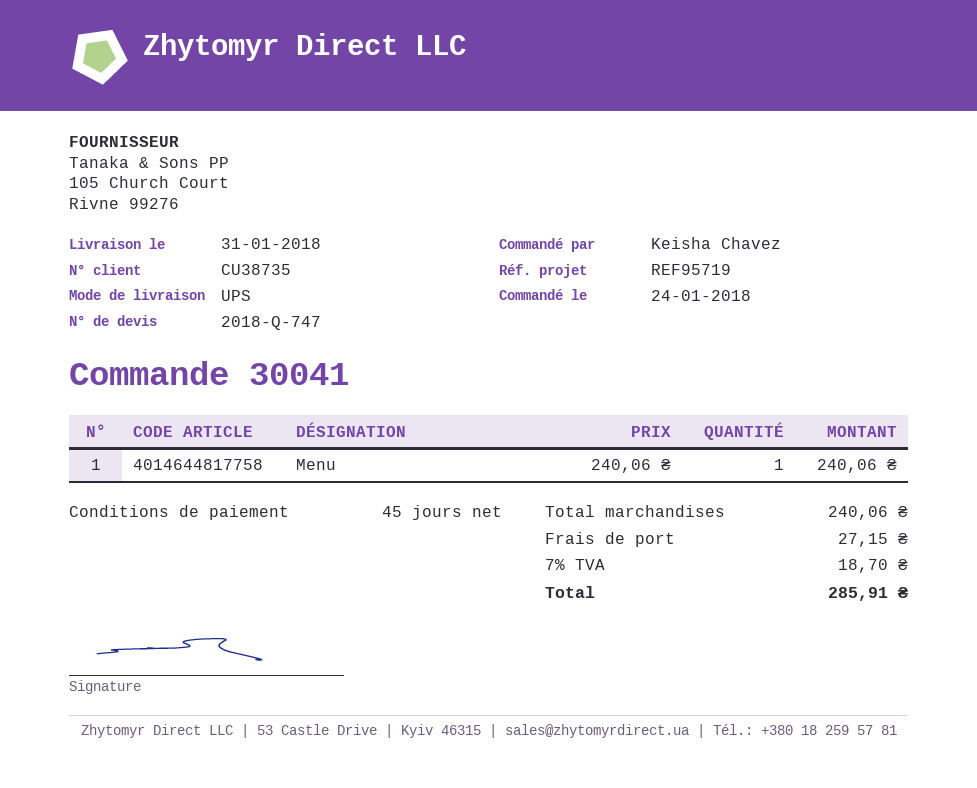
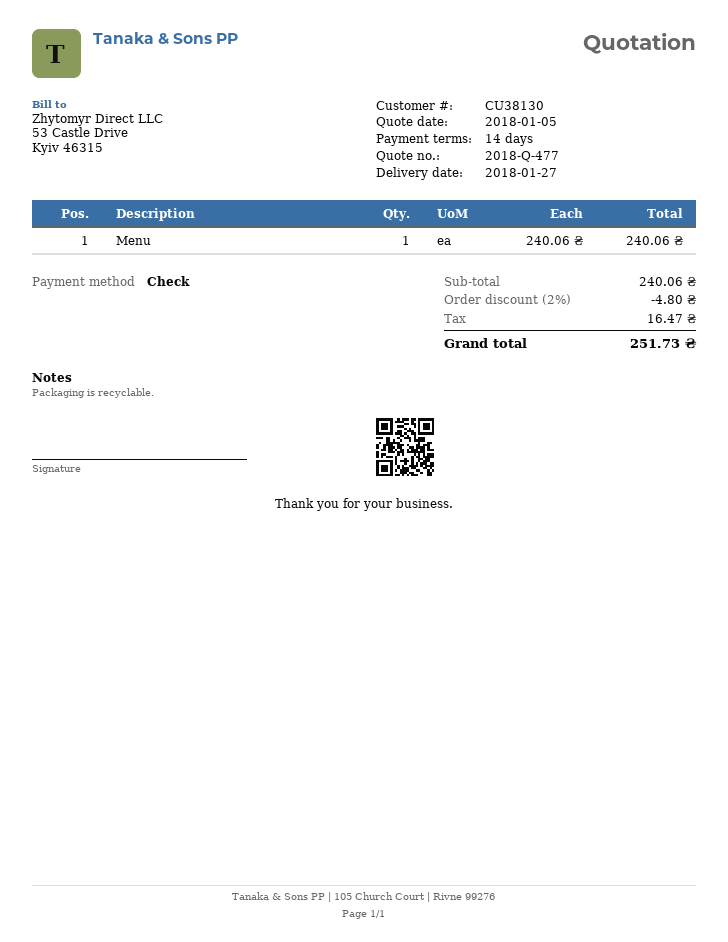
quote number: 2018-Q-747 -> 2018-Q-477
delivery date: 2018-01-31 -> 2018-01-27
payment terms: 45 days -> 14 days
customer number: CU38735 -> CU38130
discount: none -> 2% = 4.80
shipping: 27.15 -> none
tax: 18.70 -> 16.47
total: 285.91 -> 251.73

